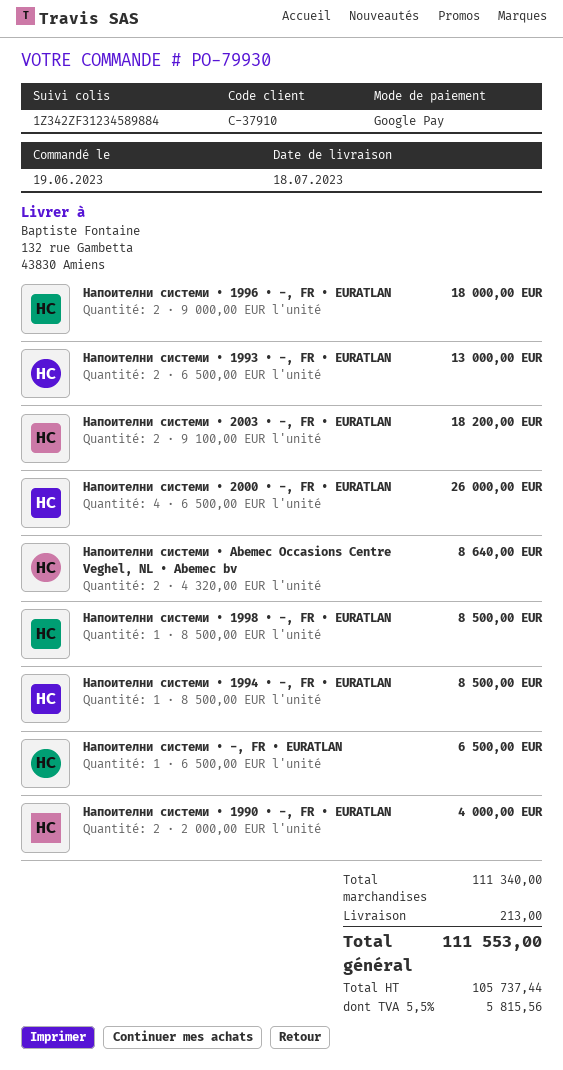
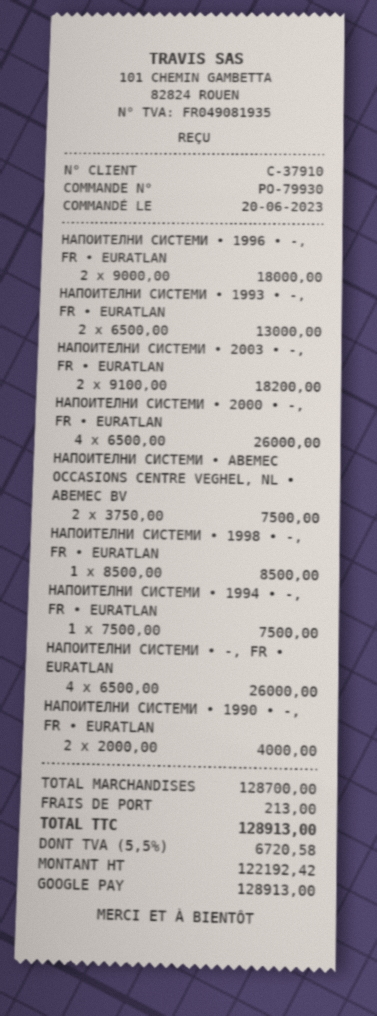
order date: 2023-06-19 -> 2023-06-20
Напоителни системи • Abemec Occasions Centre Veghel, NL • Abemec bv: 2 x 4320.00 = 8640.00 -> 2 x 3750.00 = 7500.00
Напоителни системи • 1994 • -, FR • EURATLAN: 1 x 8500.00 = 8500.00 -> 1 x 7500.00 = 7500.00
Напоителни системи • -, FR • EURATLAN: 1 x 6500.00 = 6500.00 -> 4 x 6500.00 = 26000.00
subtotal: 111340.00 -> 128700.00
net: 105737.44 -> 122192.42
tax: 5.5% = 5815.56 -> 5.5% = 6720.58
total: 111553.00 -> 128913.00

